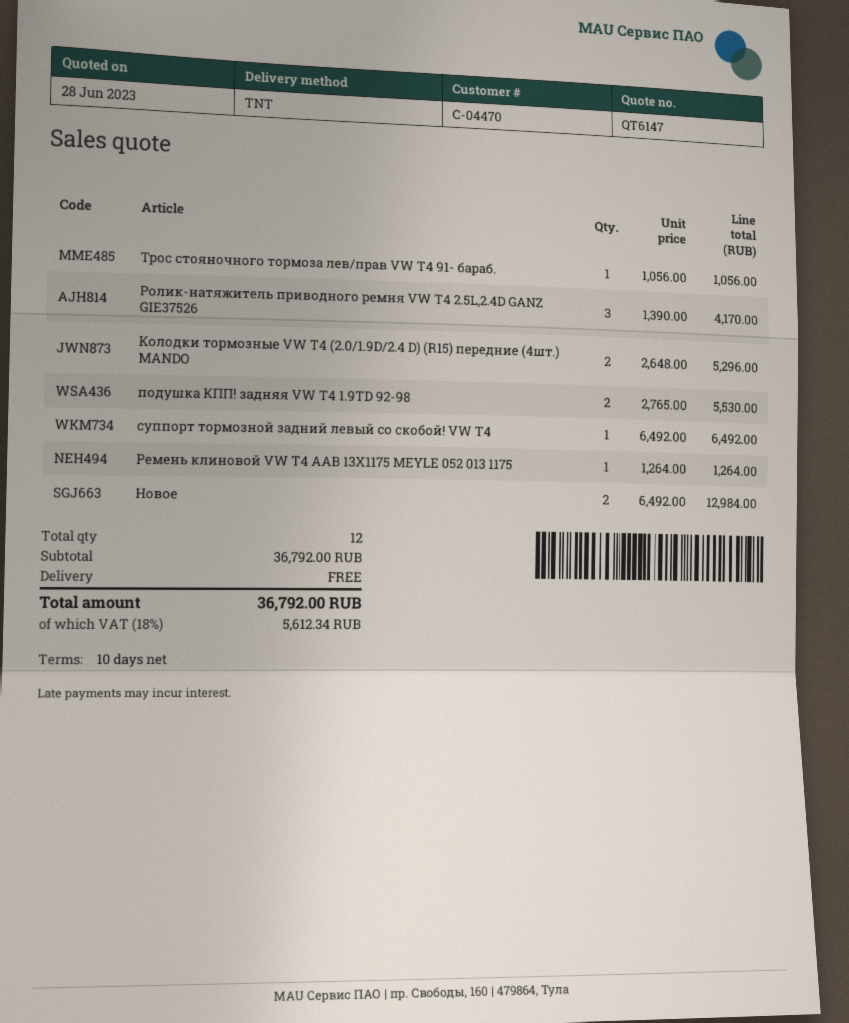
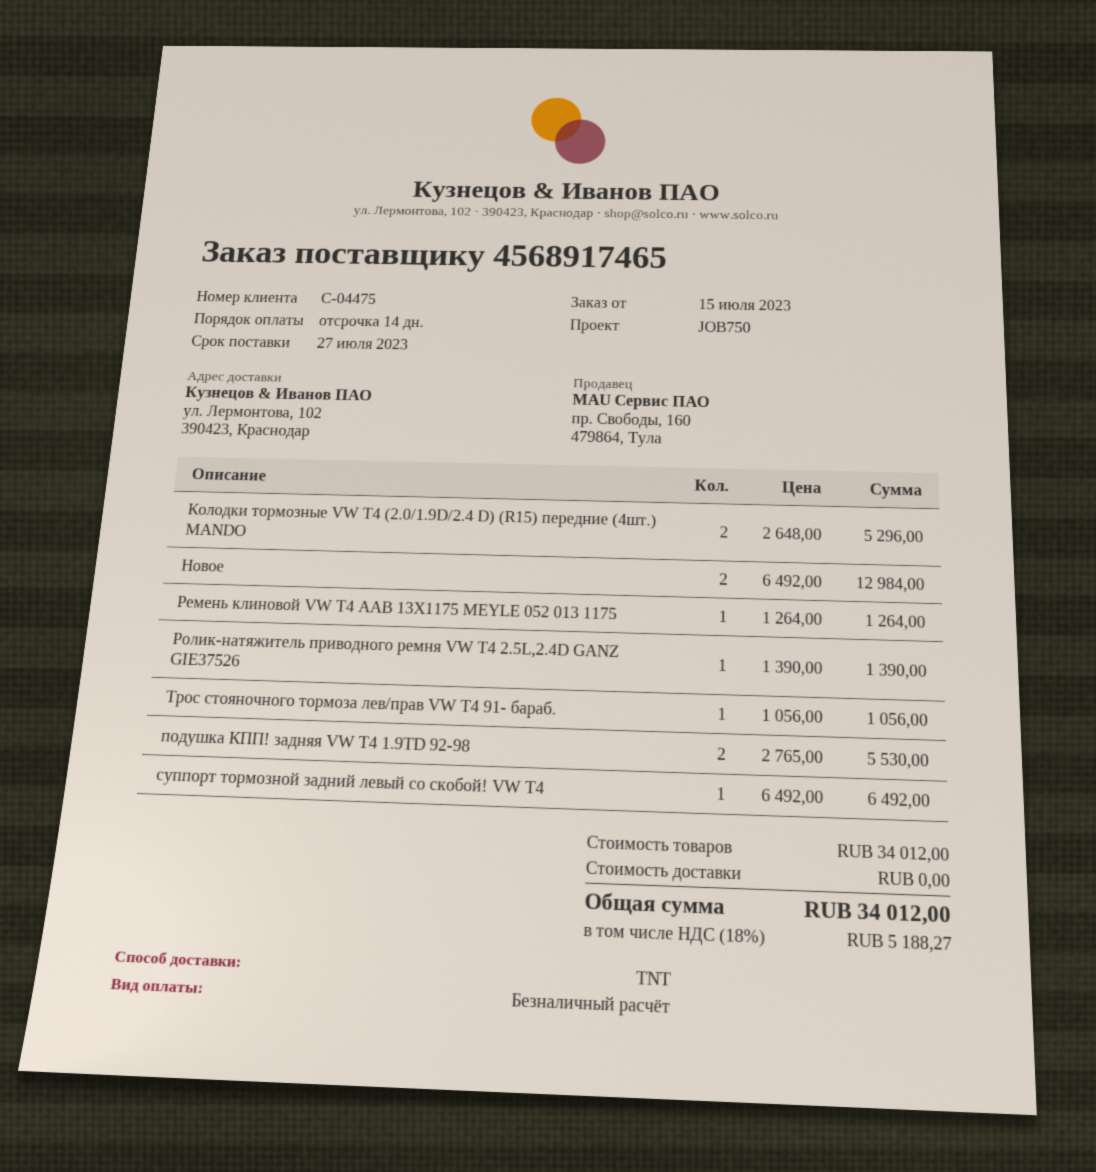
payment terms: 10 days -> 14 days
customer number: C-04470 -> C-04475
Ролик-натяжитель приводного ремня VW T4 2.5L,2.4D GANZ GIE37526: 3 x 1390.00 = 4170.00 -> 1 x 1390.00 = 1390.00
subtotal: 36792.00 -> 34012.00
tax: 18% = 5612.34 -> 18% = 5188.27
total: 36792.00 -> 34012.00

